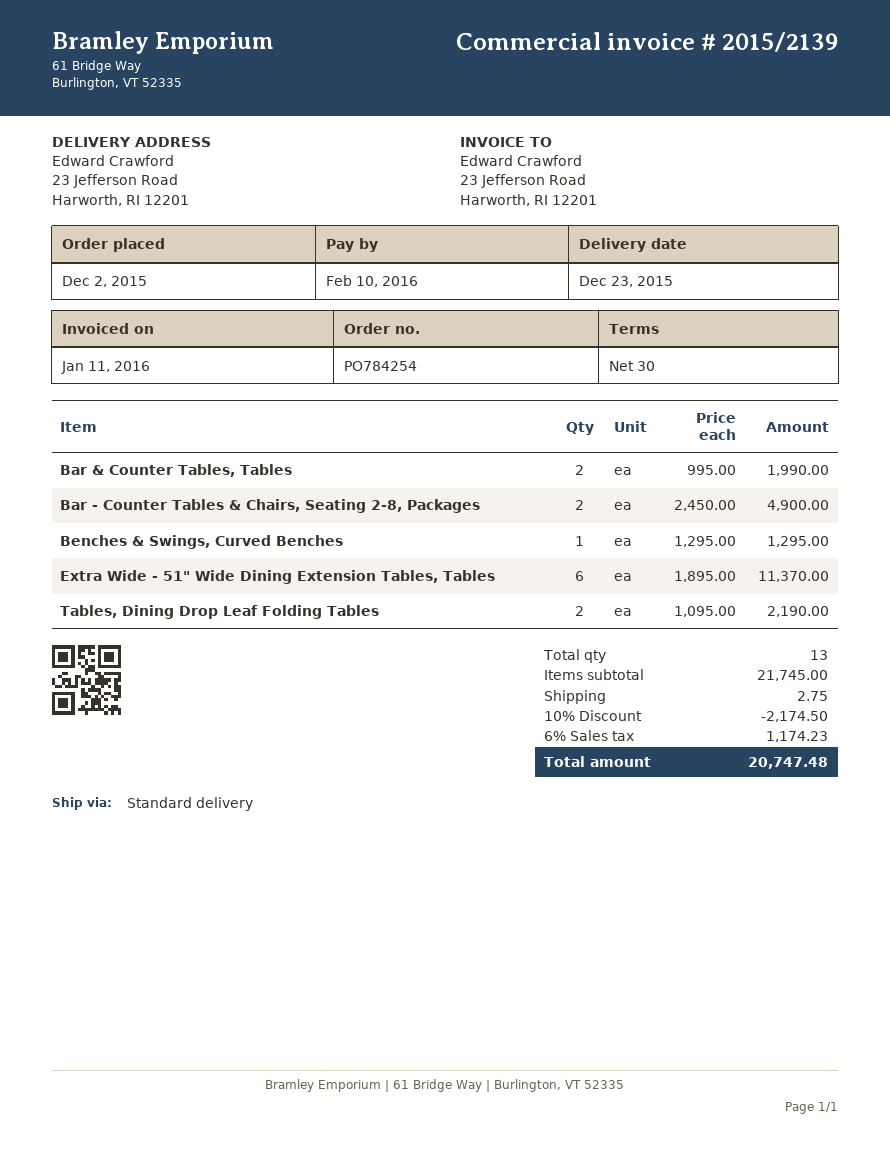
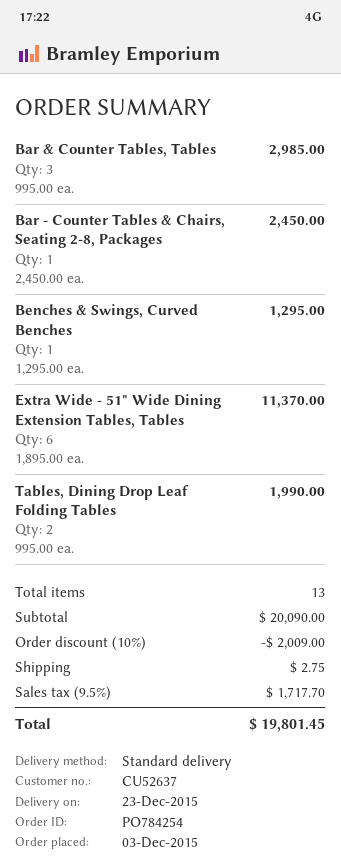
order date: 2015-12-02 -> 2015-12-03
Bar & Counter Tables, Tables: 2 x 995.00 = 1990.00 -> 3 x 995.00 = 2985.00
Bar - Counter Tables & Chairs, Seating 2-8, Packages: 2 x 2450.00 = 4900.00 -> 1 x 2450.00 = 2450.00
Tables, Dining Drop Leaf Folding Tables: 2 x 1095.00 = 2190.00 -> 2 x 995.00 = 1990.00
subtotal: 21745.00 -> 20090.00
discount: 10% = 2174.50 -> 10% = 2009.00
tax: 6% = 1174.23 -> 9.5% = 1717.70
total: 20747.48 -> 19801.45

